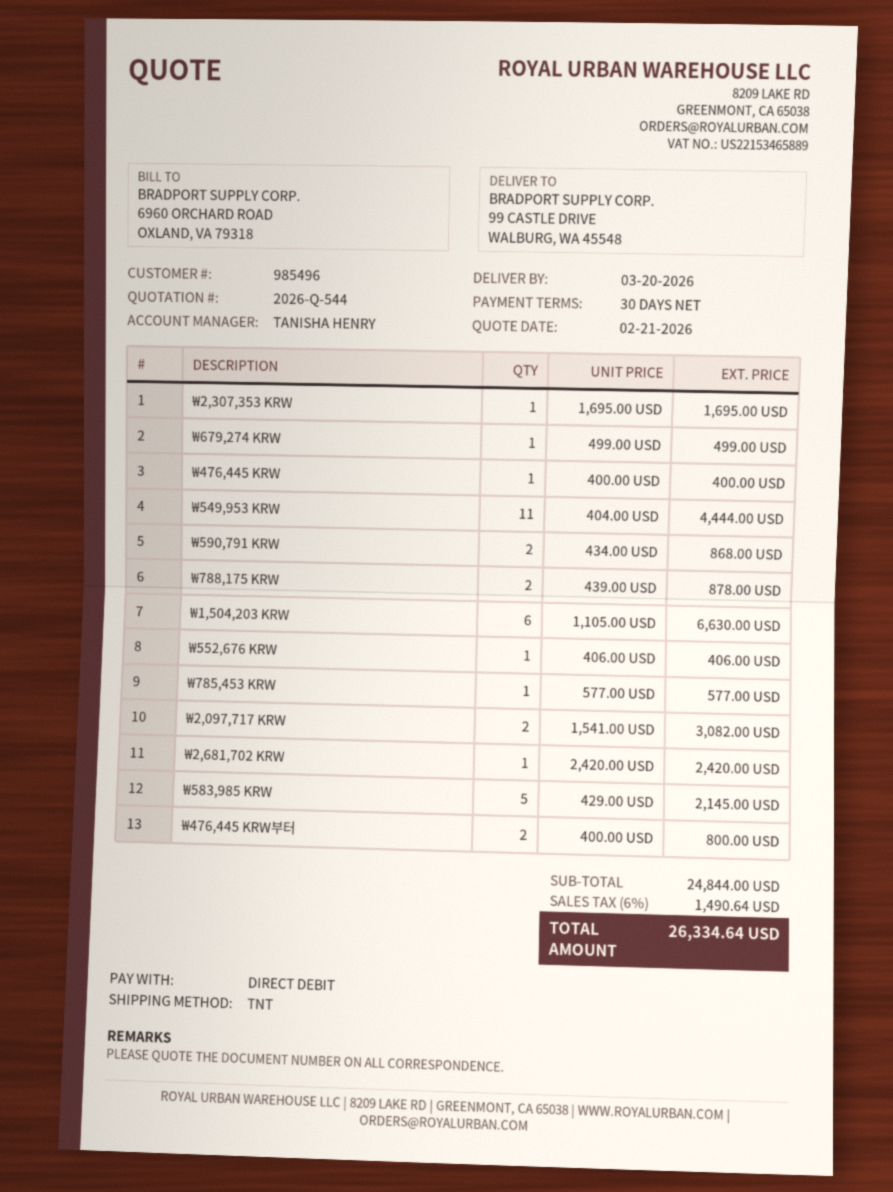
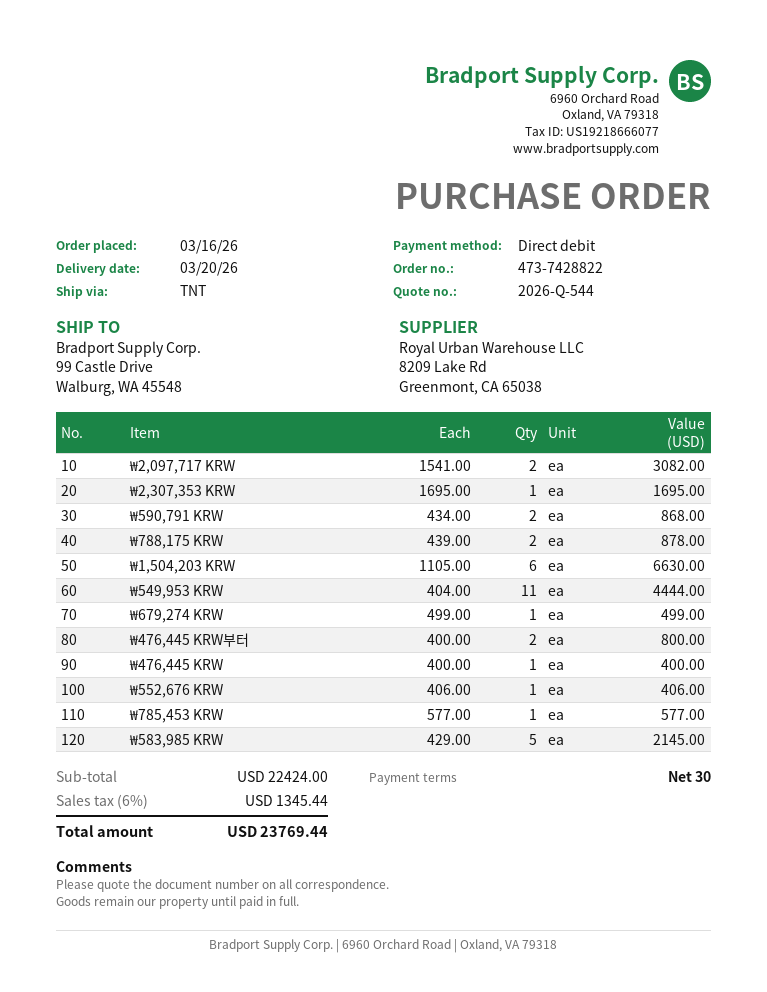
₩2,681,702 KRW: 1 x 2420.00 = 2420.00 -> none
subtotal: 24844.00 -> 22424.00
tax: 6% = 1490.64 -> 6% = 1345.44
total: 26334.64 -> 23769.44

